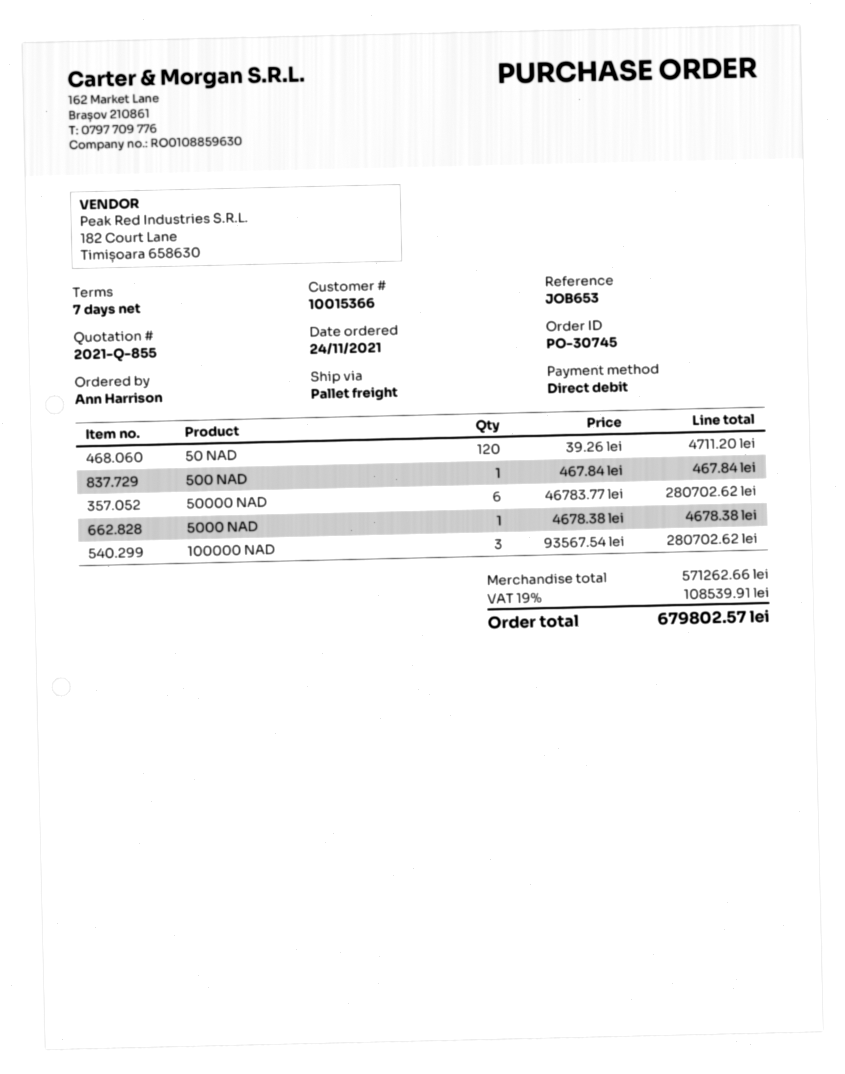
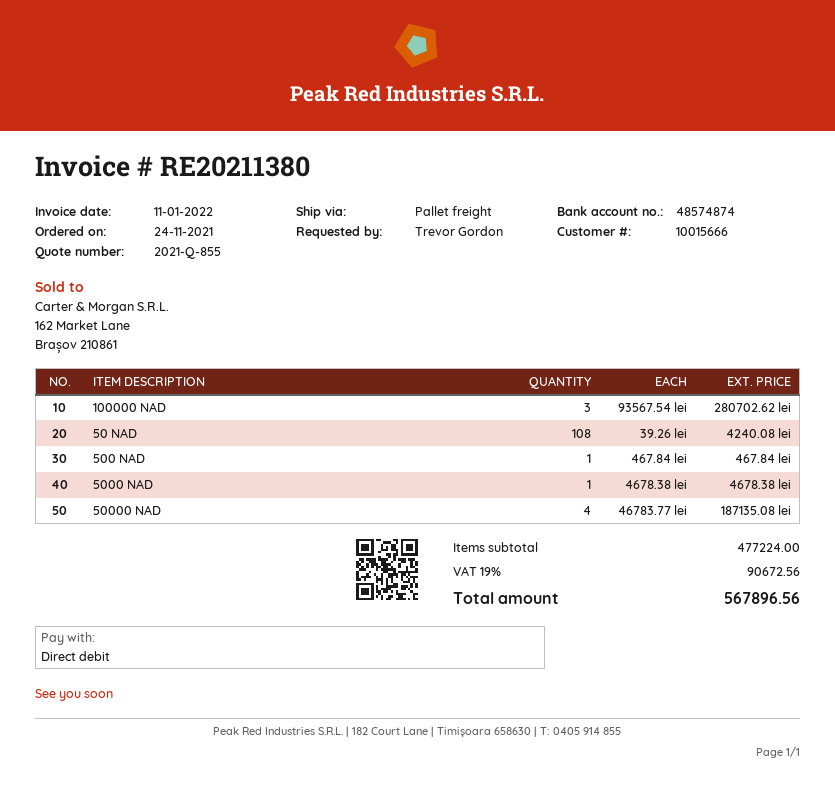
customer number: 10015366 -> 10015666
ordered by: Ann Harrison -> Trevor Gordon
50 NAD: 120 x 39.26 = 4711.20 -> 108 x 39.26 = 4240.08
50000 NAD: 6 x 46783.77 = 280702.62 -> 4 x 46783.77 = 187135.08
subtotal: 571262.66 -> 477224.00
tax: 19% = 108539.91 -> 19% = 90672.56
total: 679802.57 -> 567896.56

